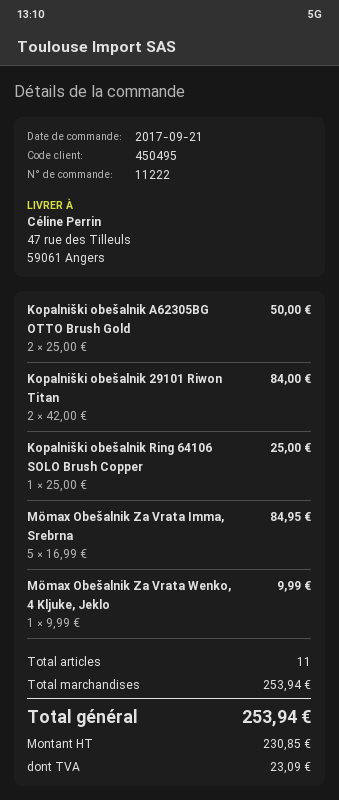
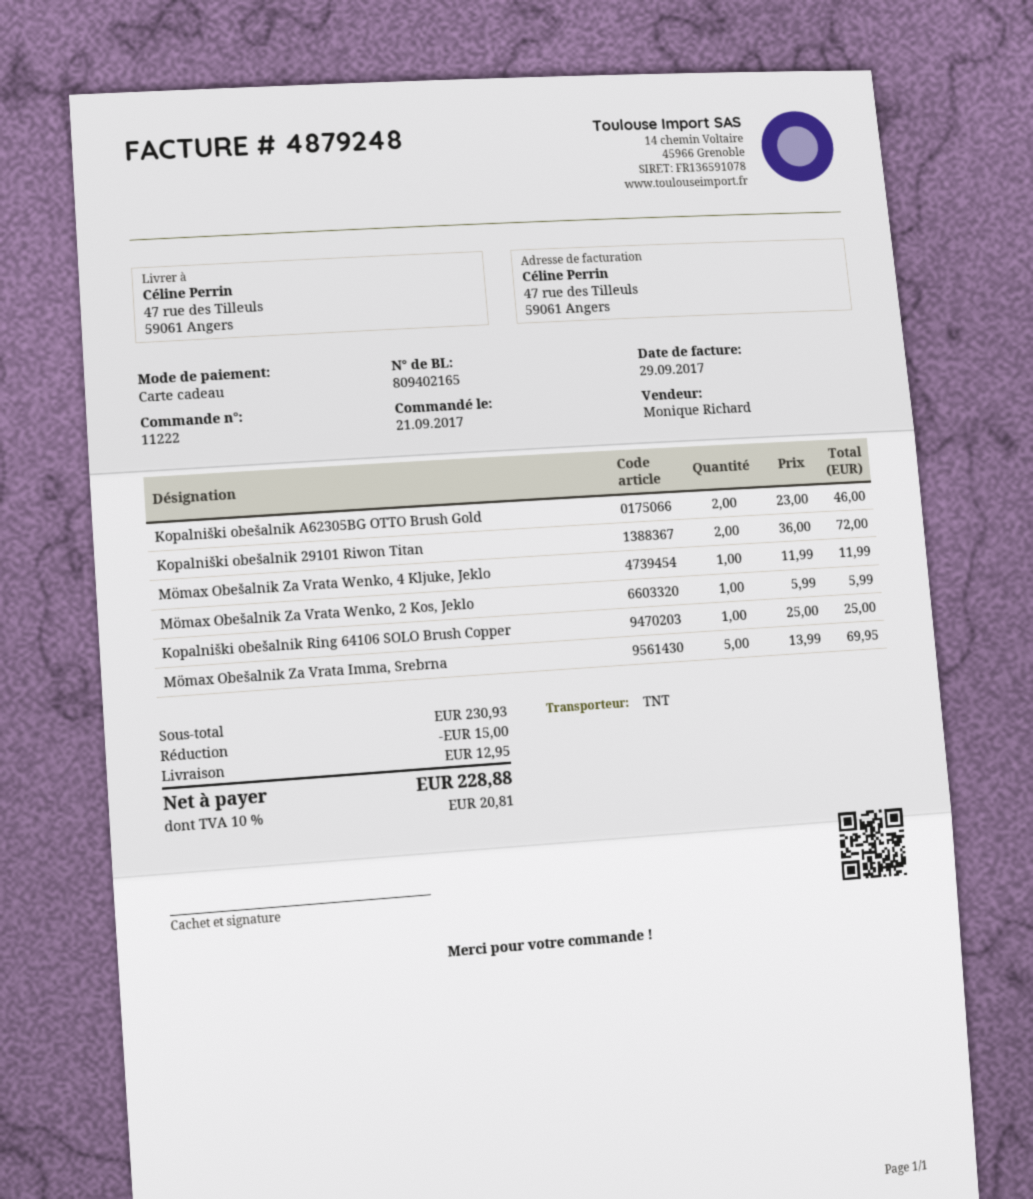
Kopalniški obešalnik A62305BG OTTO Brush Gold: 2 x 25.00 = 50.00 -> 2 x 23.00 = 46.00
Kopalniški obešalnik 29101 Riwon Titan: 2 x 42.00 = 84.00 -> 2 x 36.00 = 72.00
Mömax Obešalnik Za Vrata Imma, Srebrna: 5 x 16.99 = 84.95 -> 5 x 13.99 = 69.95
Mömax Obešalnik Za Vrata Wenko, 4 Kljuke, Jeklo: 1 x 9.99 = 9.99 -> 1 x 11.99 = 11.99
Mömax Obešalnik Za Vrata Wenko, 2 Kos, Jeklo: none -> 1 x 5.99 = 5.99
subtotal: 253.94 -> 230.93
discount: none -> 15.00
shipping: none -> 12.95
tax: 23.09 -> 20.81
total: 253.94 -> 228.88

